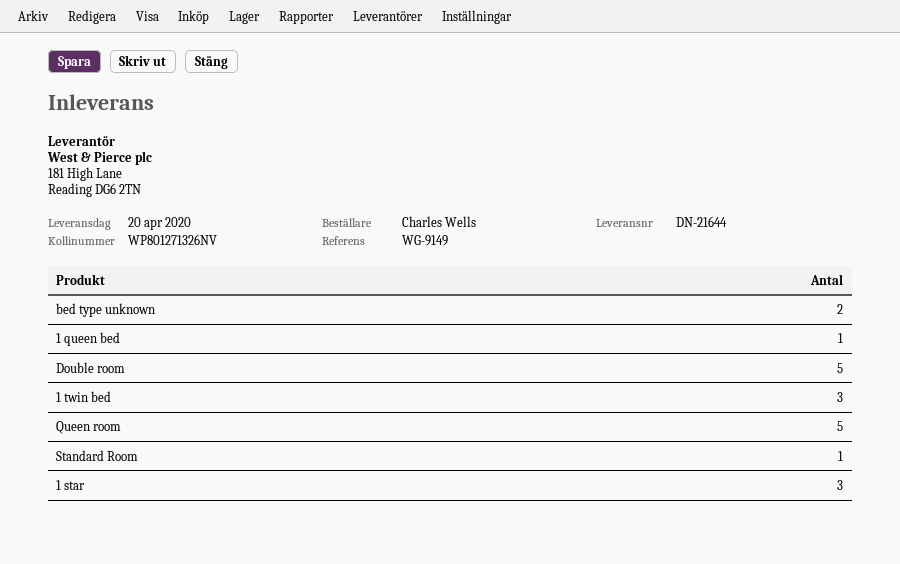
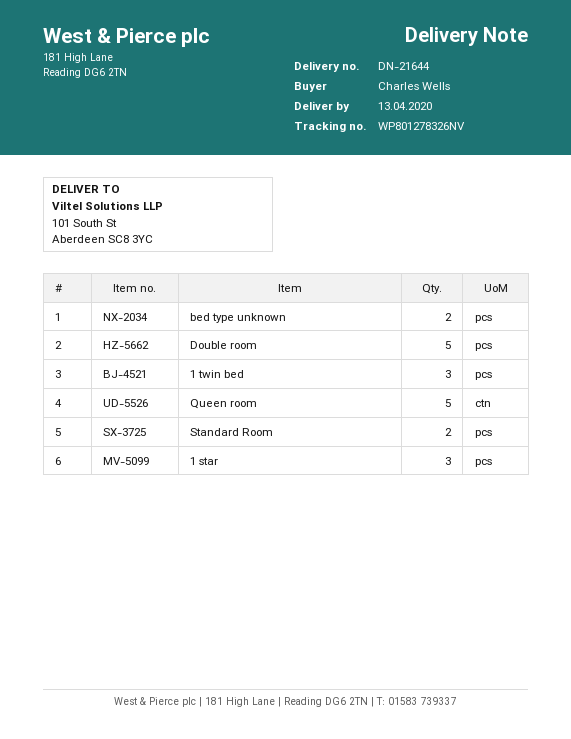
delivery date: 2020-04-20 -> 2020-04-13
tracking number: WP801271326NV -> WP801278326NV
1 queen bed: 1 -> none
Standard Room: 1 -> 2

